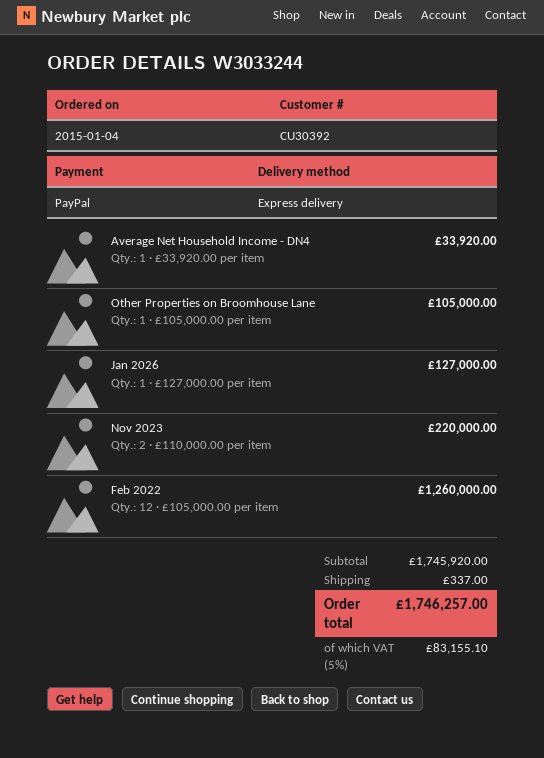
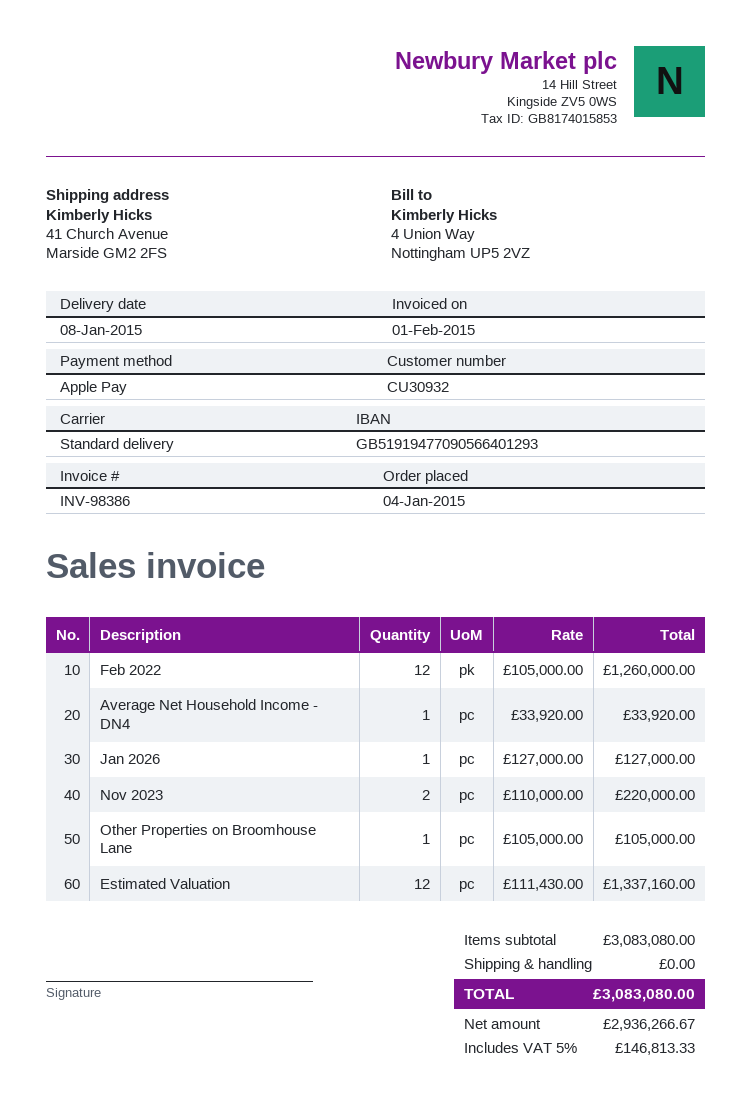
customer number: CU30392 -> CU30932
payment method: PayPal -> Apple Pay
shipping method: express -> standard
Estimated Valuation: none -> 12 x 111430.00 = 1337160.00
subtotal: 1745920.00 -> 3083080.00
shipping: 337.00 -> 0.00
tax: 5% = 83155.10 -> 5% = 146813.33
total: 1746257.00 -> 3083080.00

